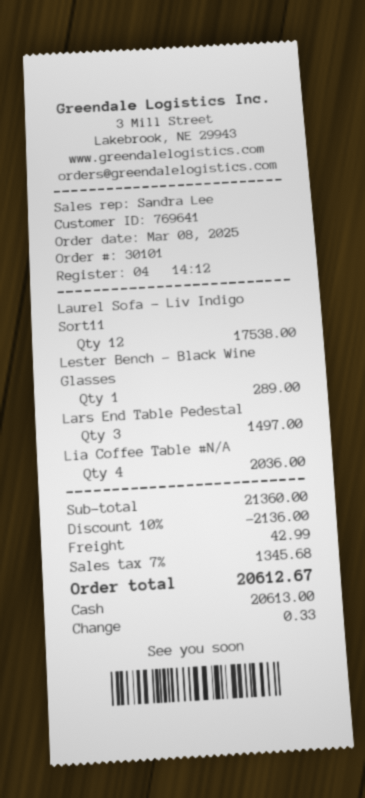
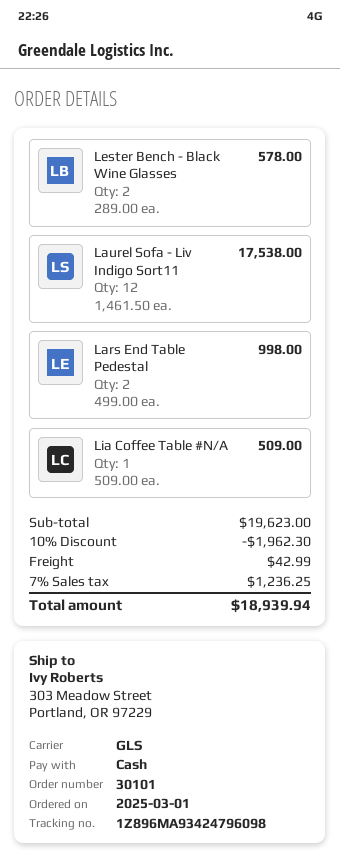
order date: 2025-03-08 -> 2025-03-01
Lester Bench - Black Wine Glasses: 1 for 289.00 -> 2 for 578.00
Lars End Table Pedestal: 3 for 1497.00 -> 2 for 998.00
Lia Coffee Table #N/A: 4 for 2036.00 -> 1 for 509.00
subtotal: 21360.00 -> 19623.00
discount: 10% = 2136.00 -> 10% = 1962.30
tax: 7% = 1345.68 -> 7% = 1236.25
total: 20612.67 -> 18939.94

